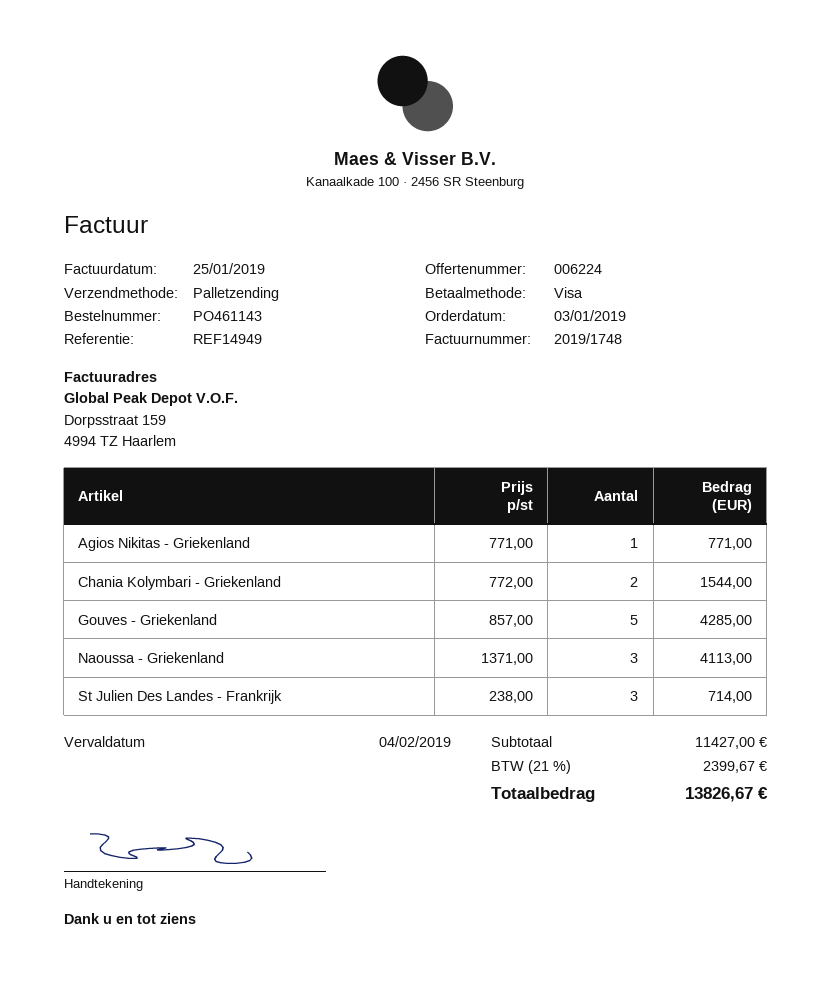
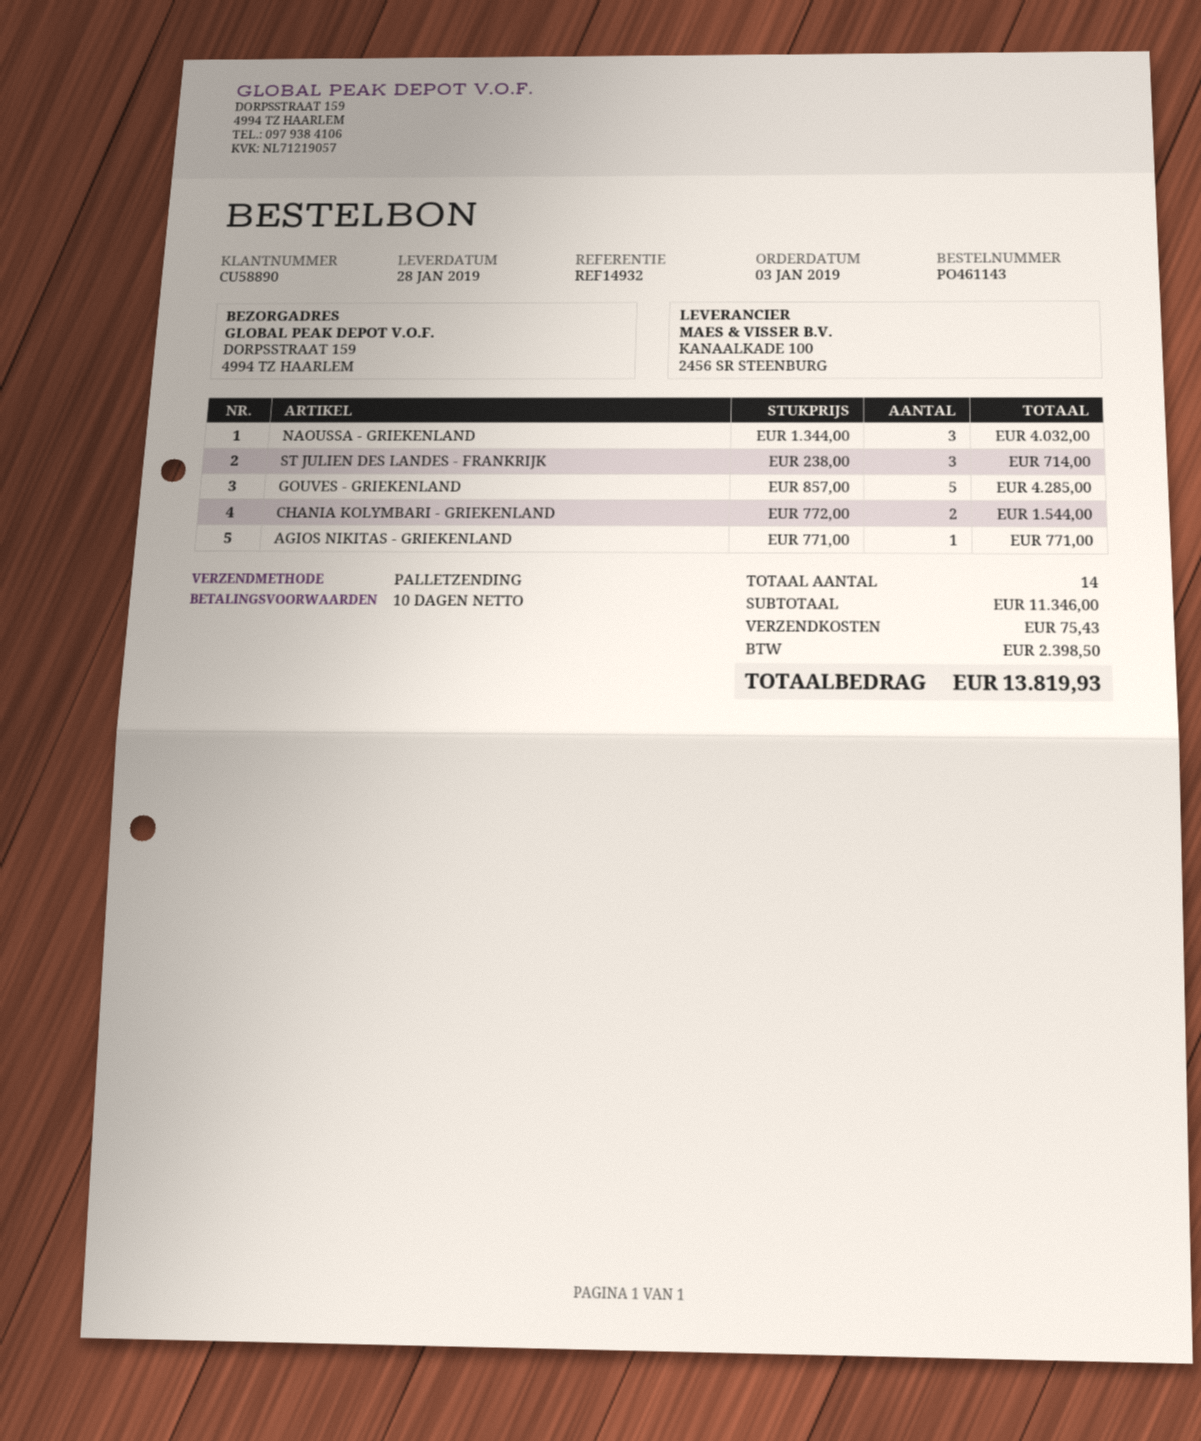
reference: REF14949 -> REF14932
Naoussa - Griekenland: 3 x 1371.00 = 4113.00 -> 3 x 1344.00 = 4032.00
subtotal: 11427.00 -> 11346.00
shipping: none -> 75.43
tax: 2399.67 -> 2398.50
total: 13826.67 -> 13819.93

